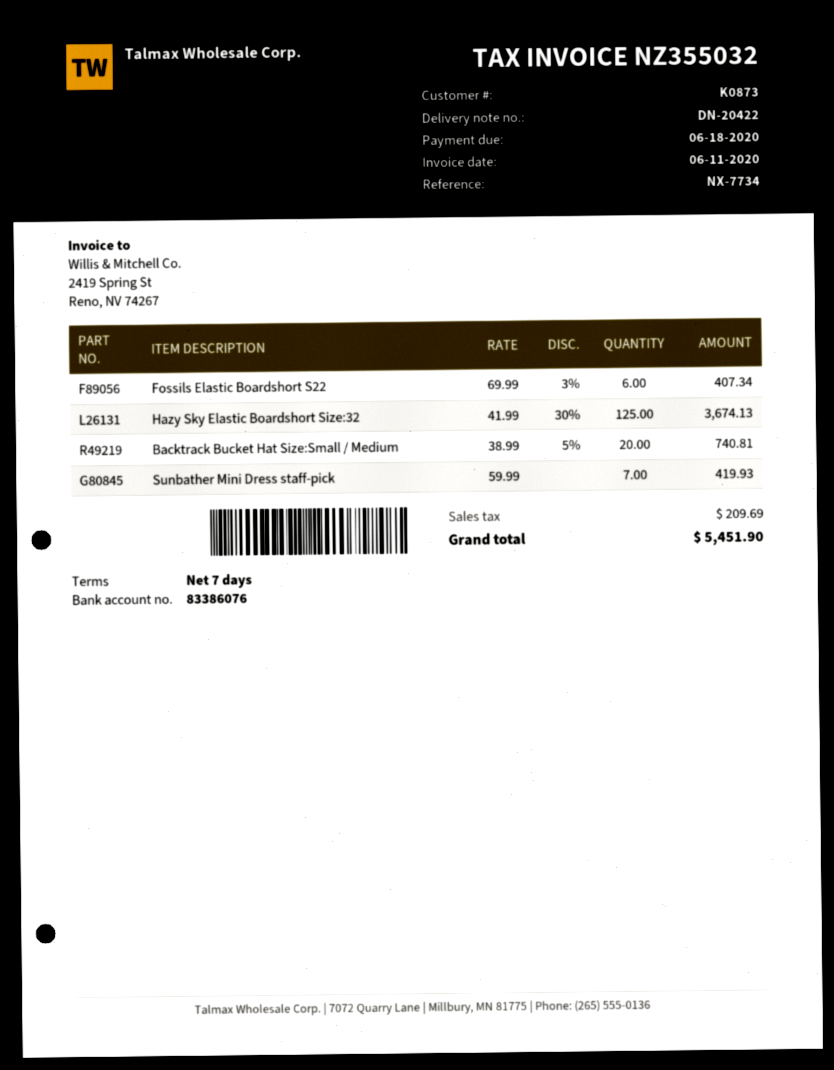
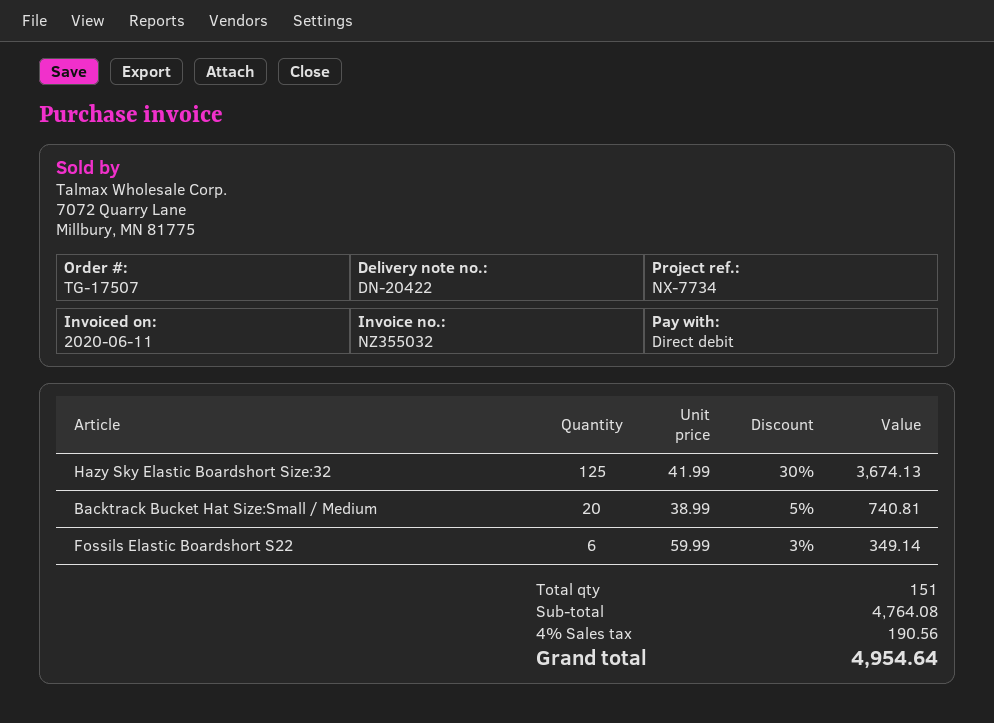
Fossils Elastic Boardshort S22: 6 x 69.99 - 3% = 407.34 -> 6 x 59.99 - 3% = 349.14
Sunbather Mini Dress staff-pick: 7 x 59.99 = 419.93 -> none
tax: 209.69 -> 190.56
total: 5451.90 -> 4954.64

